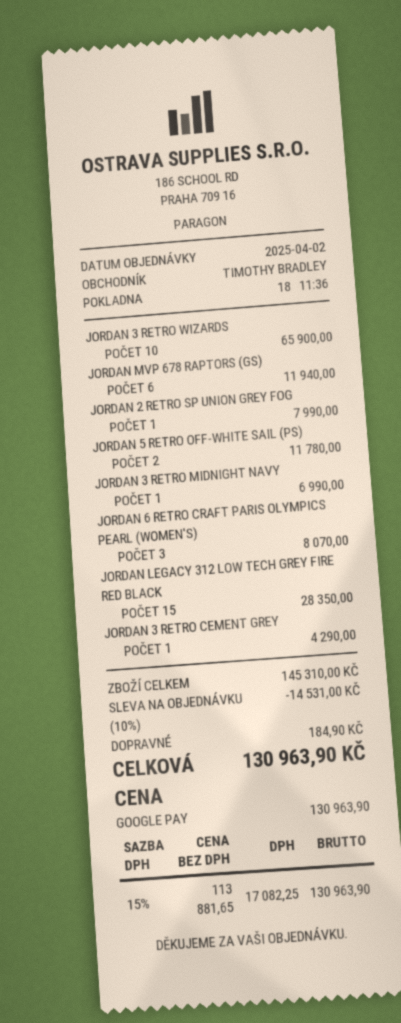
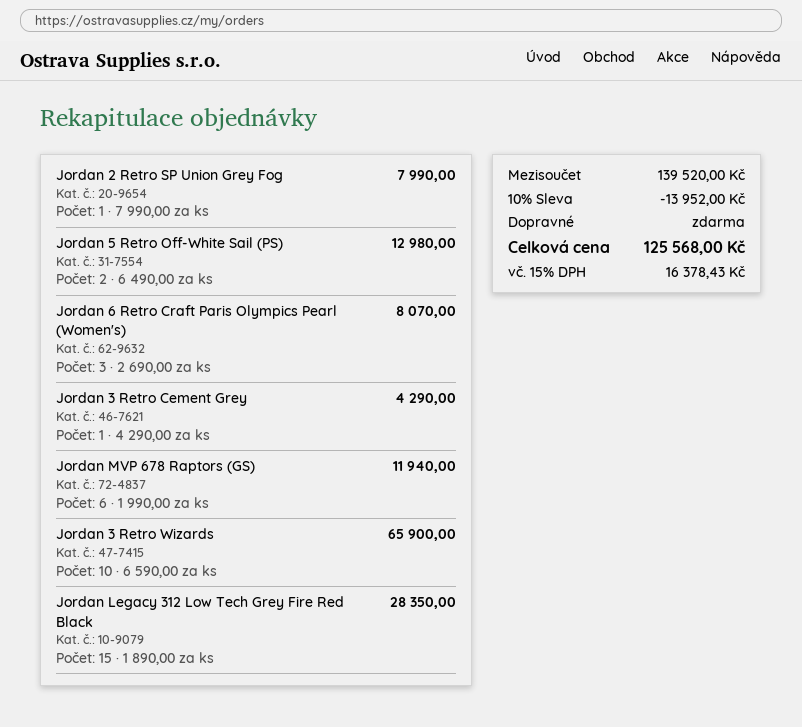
JORDAN 5 RETRO OFF-WHITE SAIL (PS): 2 for 11780.00 -> 2 for 12980.00
JORDAN 3 RETRO MIDNIGHT NAVY: 1 for 6990.00 -> none
subtotal: 145310.00 -> 139520.00
discount: 10% = 14531.00 -> 10% = 13952.00
shipping: 184.90 -> 0.00
tax: 15% = 17082.25 -> 15% = 16378.43
total: 130963.90 -> 125568.00

